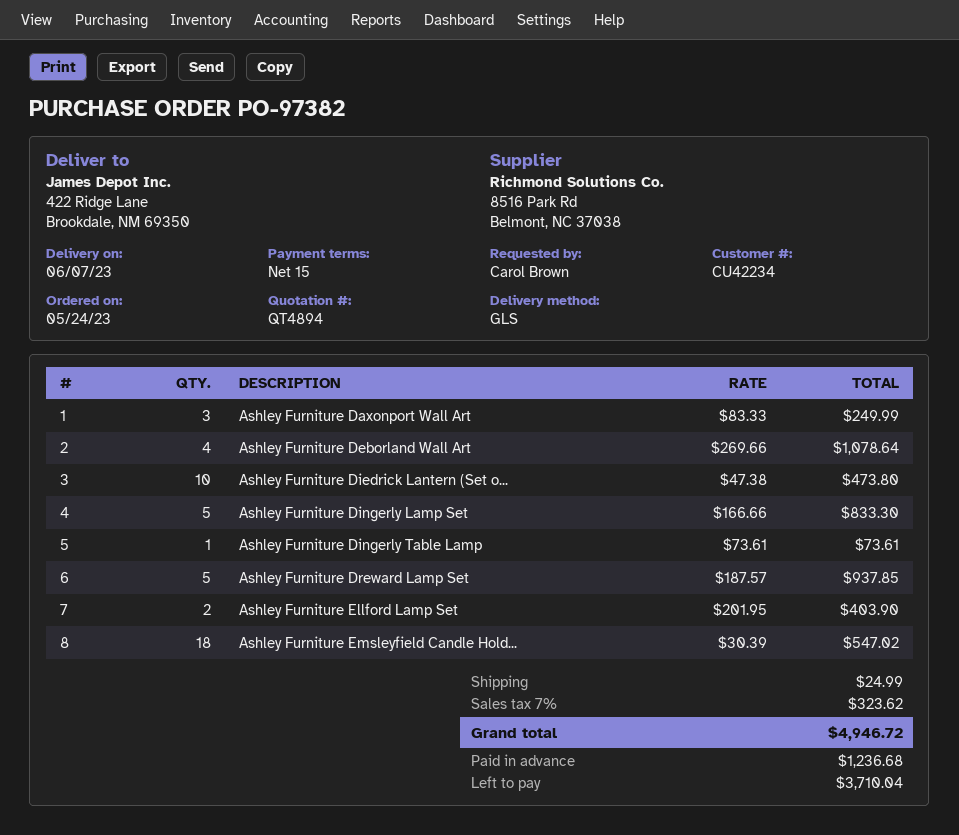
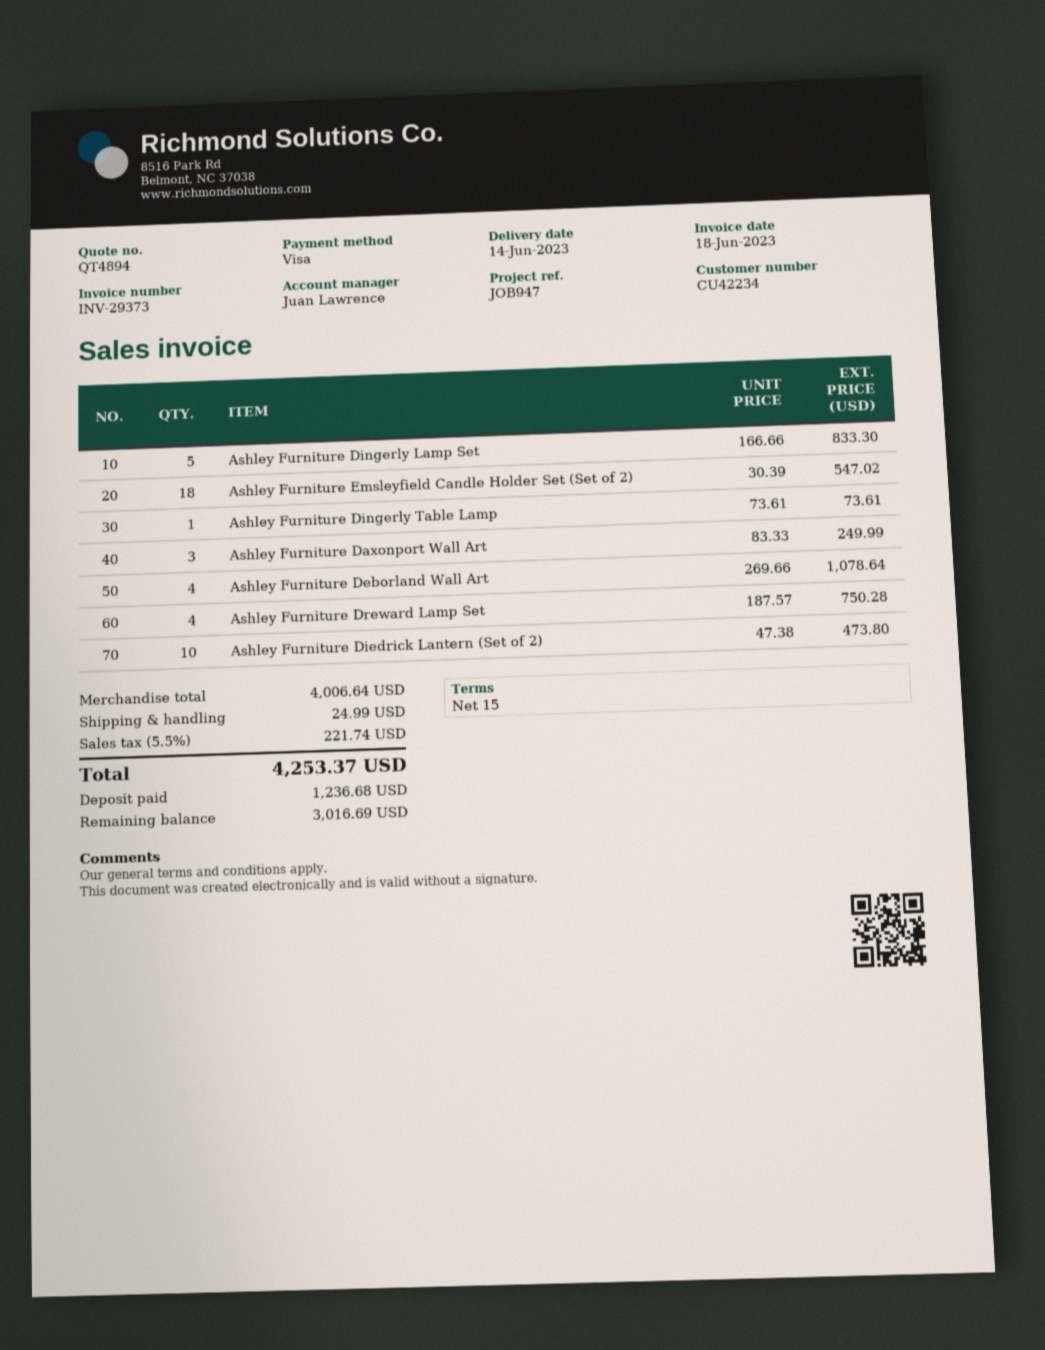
delivery date: 2023-06-07 -> 2023-06-14
Ashley Furniture Dreward Lamp Set: 5 x 187.57 = 937.85 -> 4 x 187.57 = 750.28
Ashley Furniture Ellford Lamp Set: 2 x 201.95 = 403.90 -> none
tax: 7% = 323.62 -> 5.5% = 221.74
total: 4946.72 -> 4253.37
balance: 3710.04 -> 3016.69

